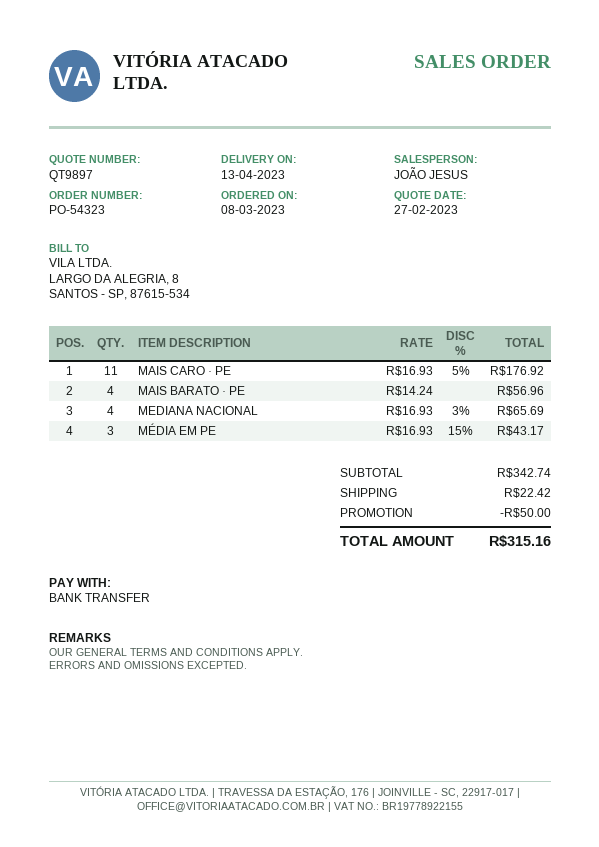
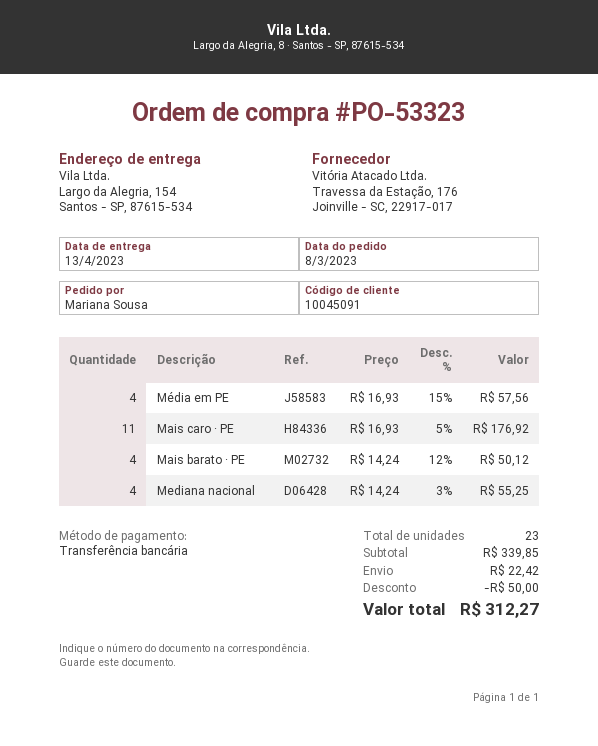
order number: PO-54323 -> PO-53323
MAIS BARATO · PE: 4 x 14.24 = 56.96 -> 4 x 14.24 - 12% = 50.12
MEDIANA NACIONAL: 4 x 16.93 - 3% = 65.69 -> 4 x 14.24 - 3% = 55.25
MÉDIA EM PE: 3 x 16.93 - 15% = 43.17 -> 4 x 16.93 - 15% = 57.56
subtotal: 342.74 -> 339.85
total: 315.16 -> 312.27

